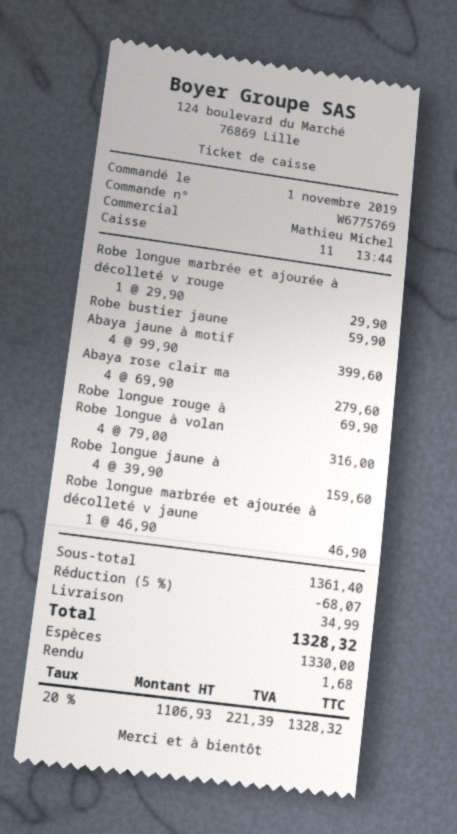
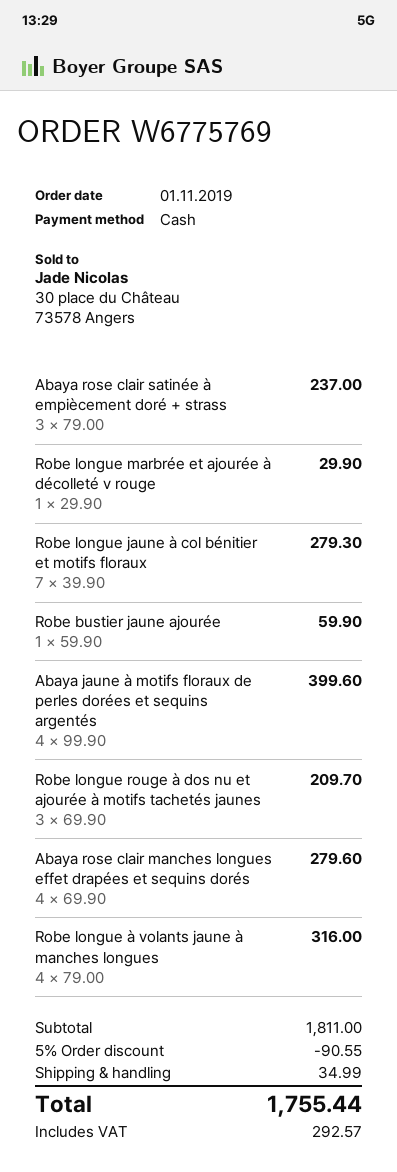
Robe longue rouge à: 1 x 69.90 = 69.90 -> 3 x 69.90 = 209.70
Robe longue jaune à: 4 x 39.90 = 159.60 -> 7 x 39.90 = 279.30
Robe longue marbrée et ajourée à décolleté v jaune: 1 x 46.90 = 46.90 -> none
Abaya rose clair satinée à empiècement doré + strass: none -> 3 x 79.00 = 237.00
subtotal: 1361.40 -> 1811.00
discount: 5% = 68.07 -> 5% = 90.55
tax: 221.39 -> 292.57
total: 1328.32 -> 1755.44

